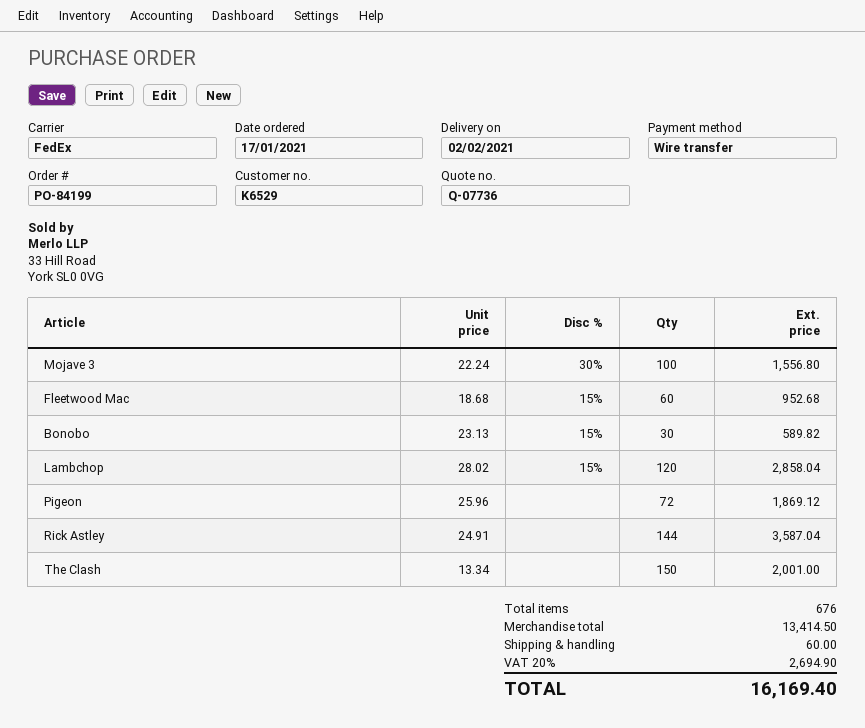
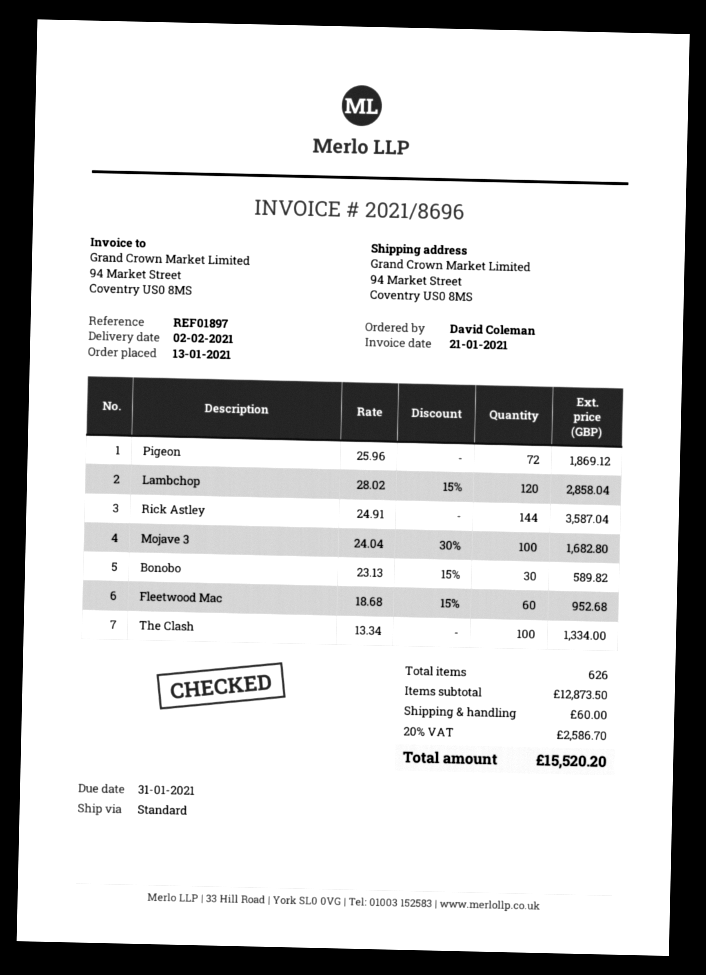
order date: 2021-01-17 -> 2021-01-13
shipping method: FedEx -> standard
Mojave 3: 100 x 22.24 - 30% = 1556.80 -> 100 x 24.04 - 30% = 1682.80
The Clash: 150 x 13.34 = 2001.00 -> 100 x 13.34 = 1334.00
total quantity: 676 -> 626
subtotal: 13414.50 -> 12873.50
tax: 20% = 2694.90 -> 20% = 2586.70
total: 16169.40 -> 15520.20

